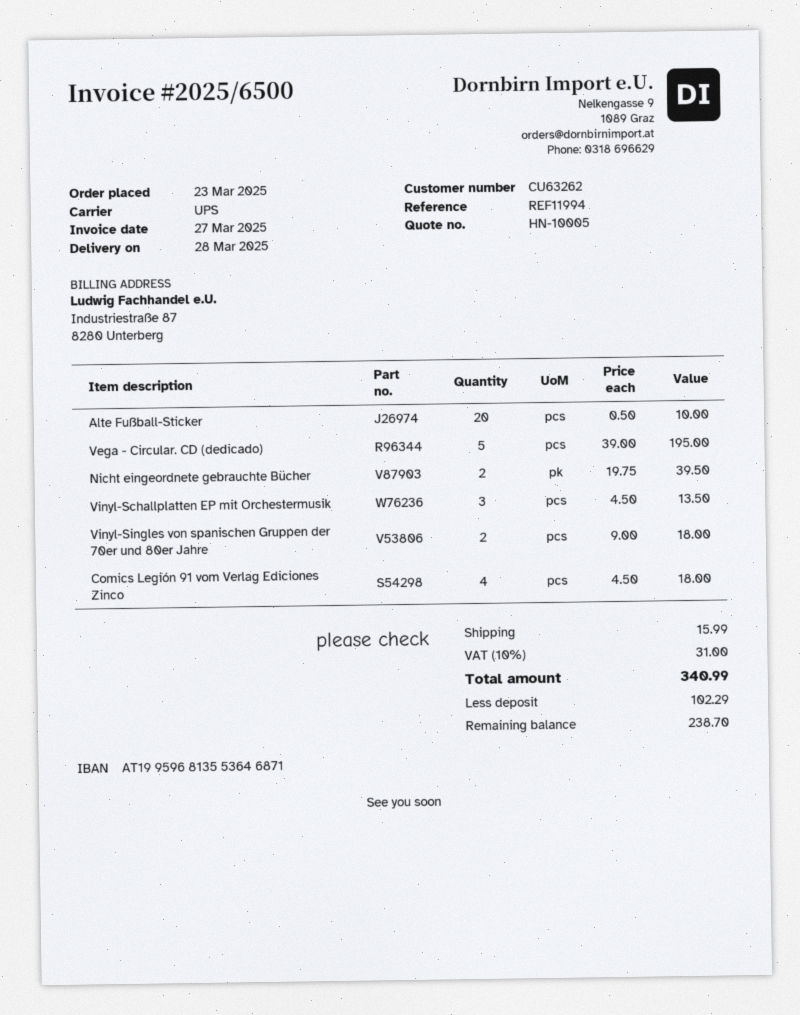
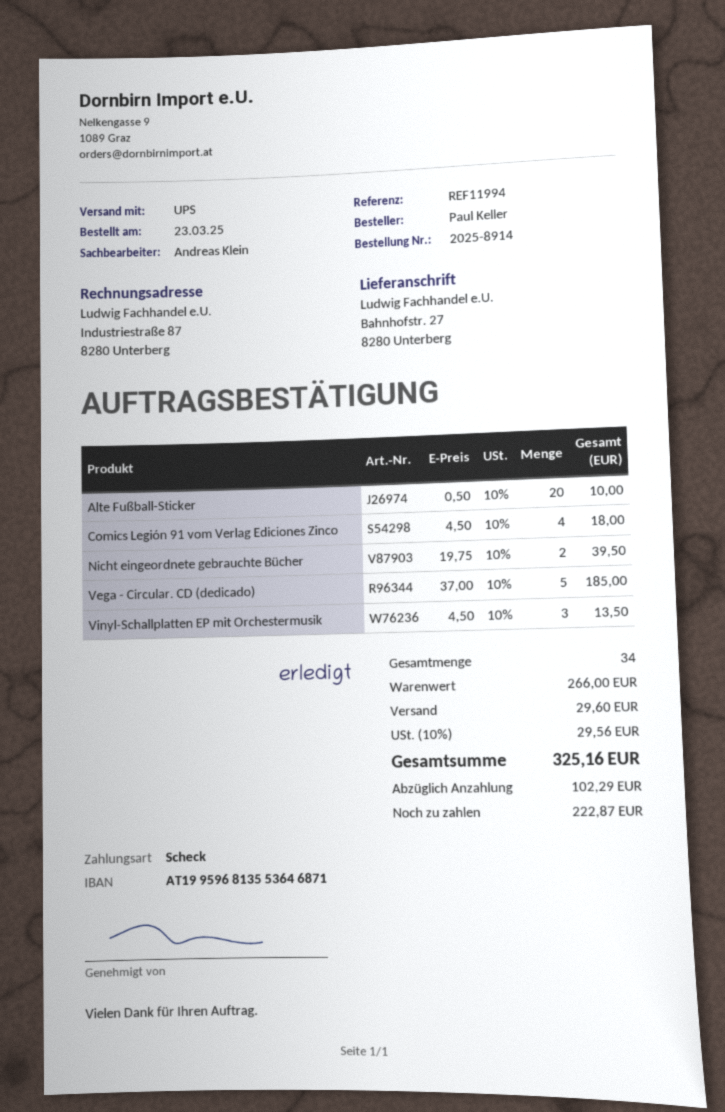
Vega - Circular. CD (dedicado): 5 x 39.00 = 195.00 -> 5 x 37.00 = 185.00
Vinyl-Singles von spanischen Gruppen der 70er und 80er Jahre: 2 x 9.00 = 18.00 -> none
shipping: 15.99 -> 29.60
tax: 10% = 31.00 -> 10% = 29.56
total: 340.99 -> 325.16
balance: 238.70 -> 222.87

